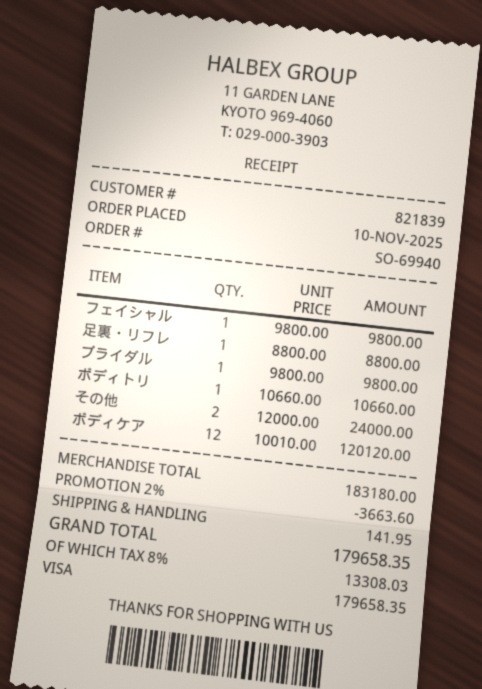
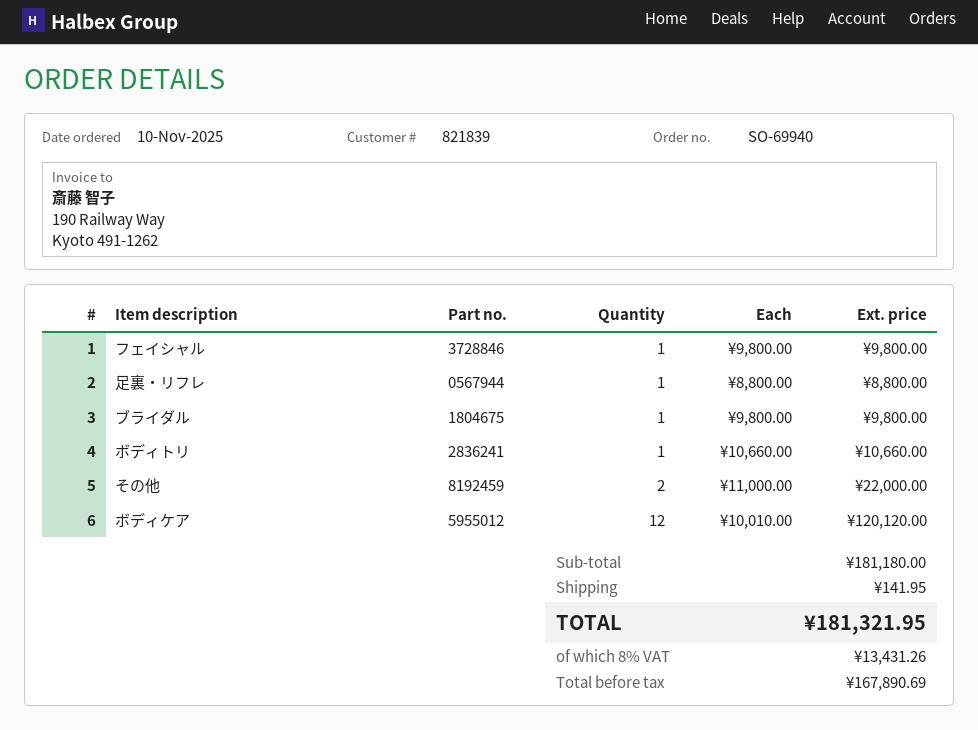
その他: 2 x 12000.00 = 24000.00 -> 2 x 11000.00 = 22000.00
subtotal: 183180.00 -> 181180.00
discount: 2% = 3663.60 -> none
tax: 8% = 13308.03 -> 8% = 13431.26
total: 179658.35 -> 181321.95

